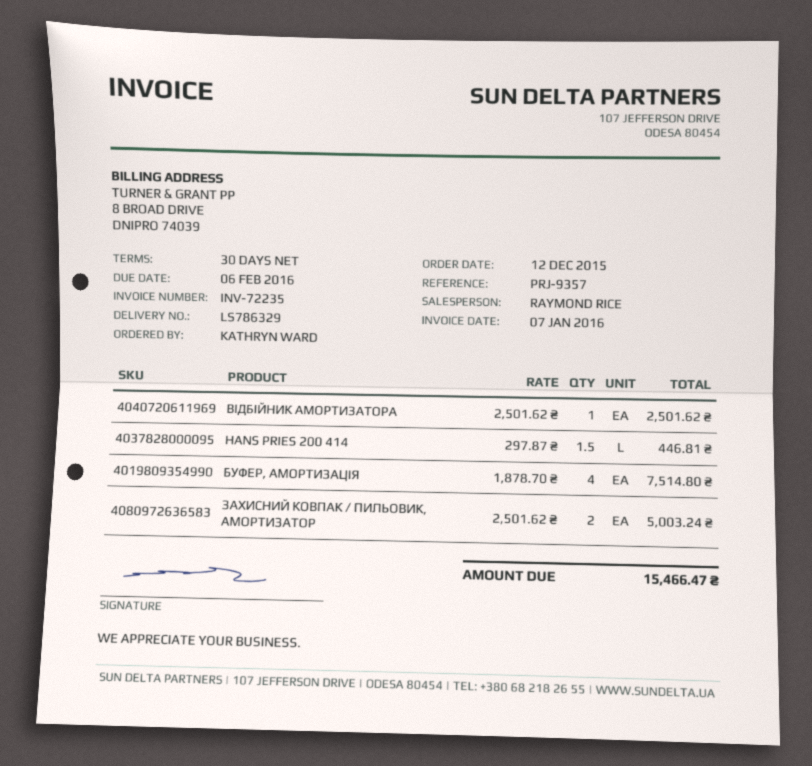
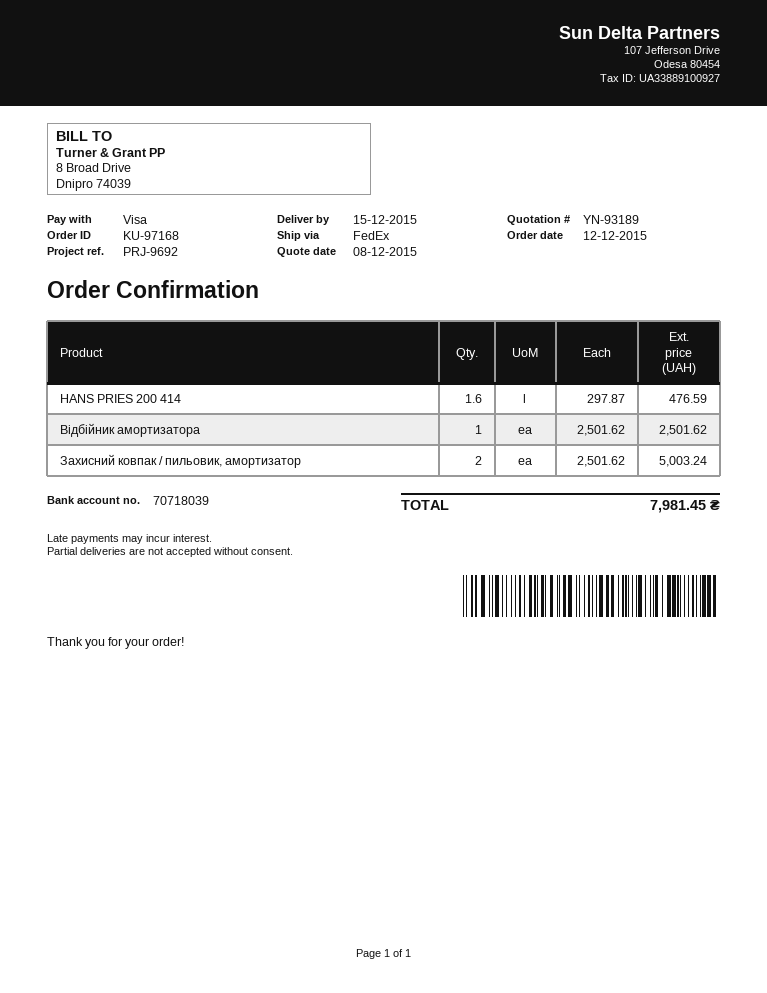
reference: PRJ-9357 -> PRJ-9692
HANS PRIES 200 414: 1.5 x 297.87 = 446.81 -> 1.6 x 297.87 = 476.59
БУФЕР, АМОРТИЗАЦІЯ: 4 x 1878.70 = 7514.80 -> none
total: 15466.47 -> 7981.45

